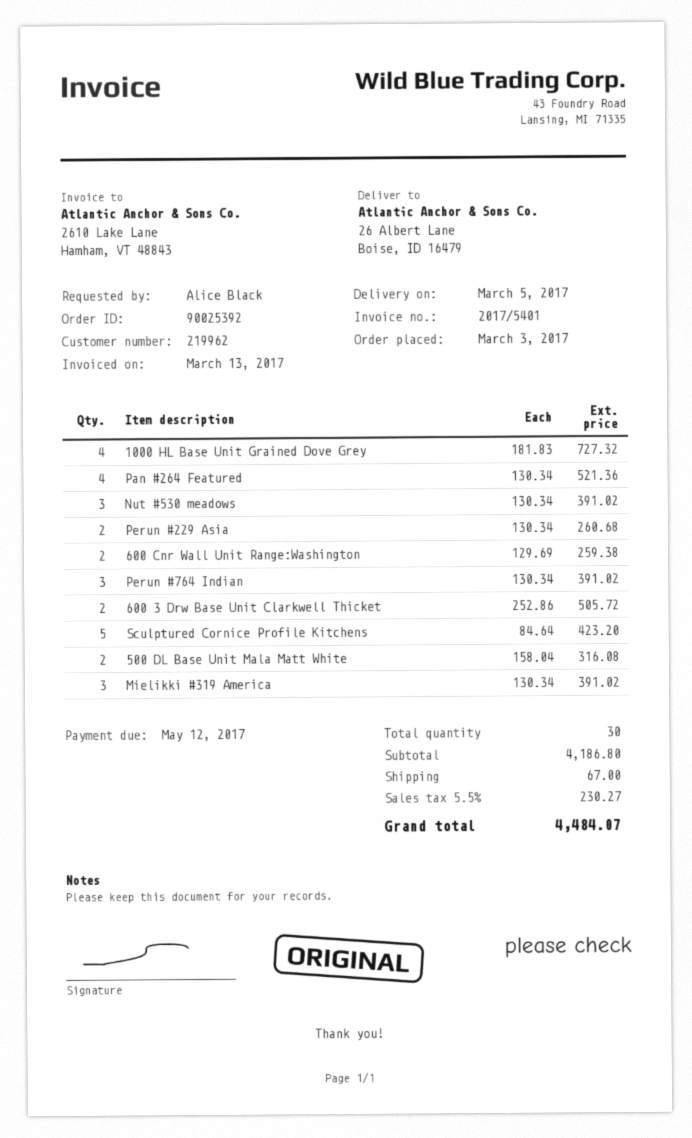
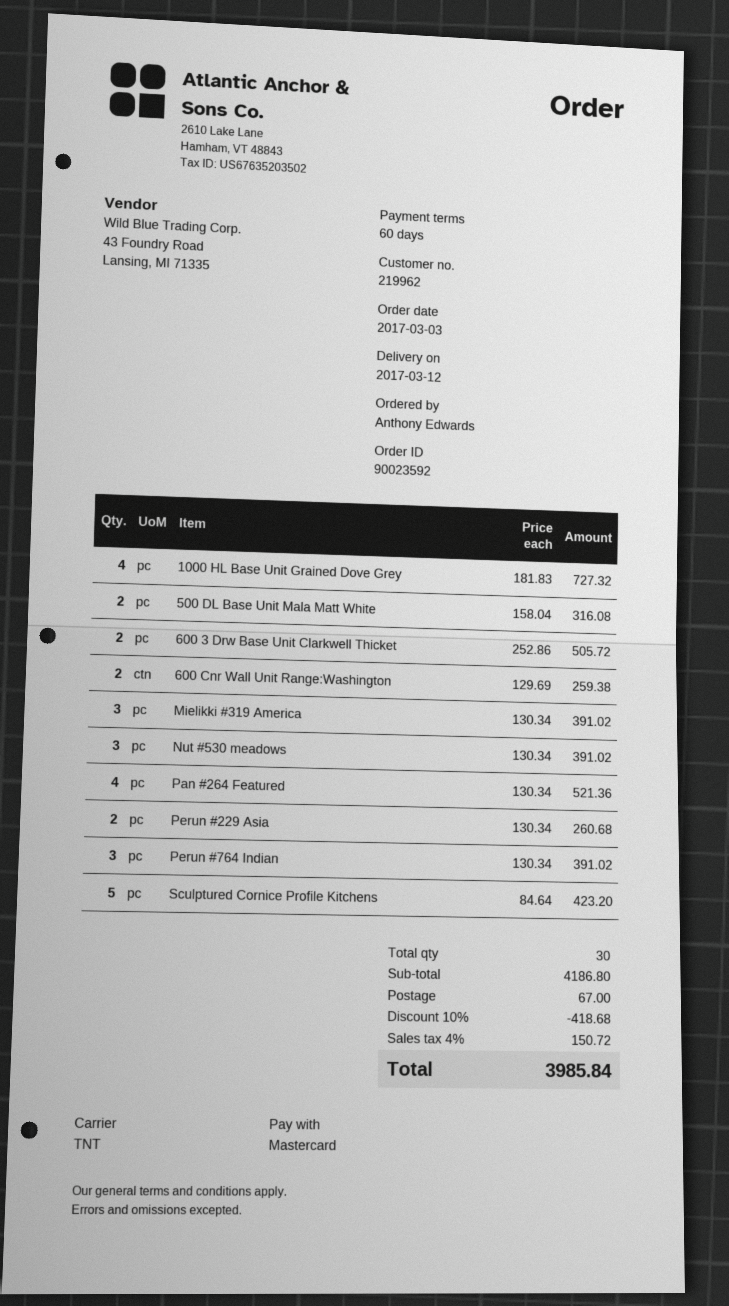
order number: 90025392 -> 90023592
delivery date: 2017-03-05 -> 2017-03-12
ordered by: Alice Black -> Anthony Edwards
discount: none -> 10% = 418.68
tax: 5.5% = 230.27 -> 4% = 150.72
total: 4484.07 -> 3985.84

